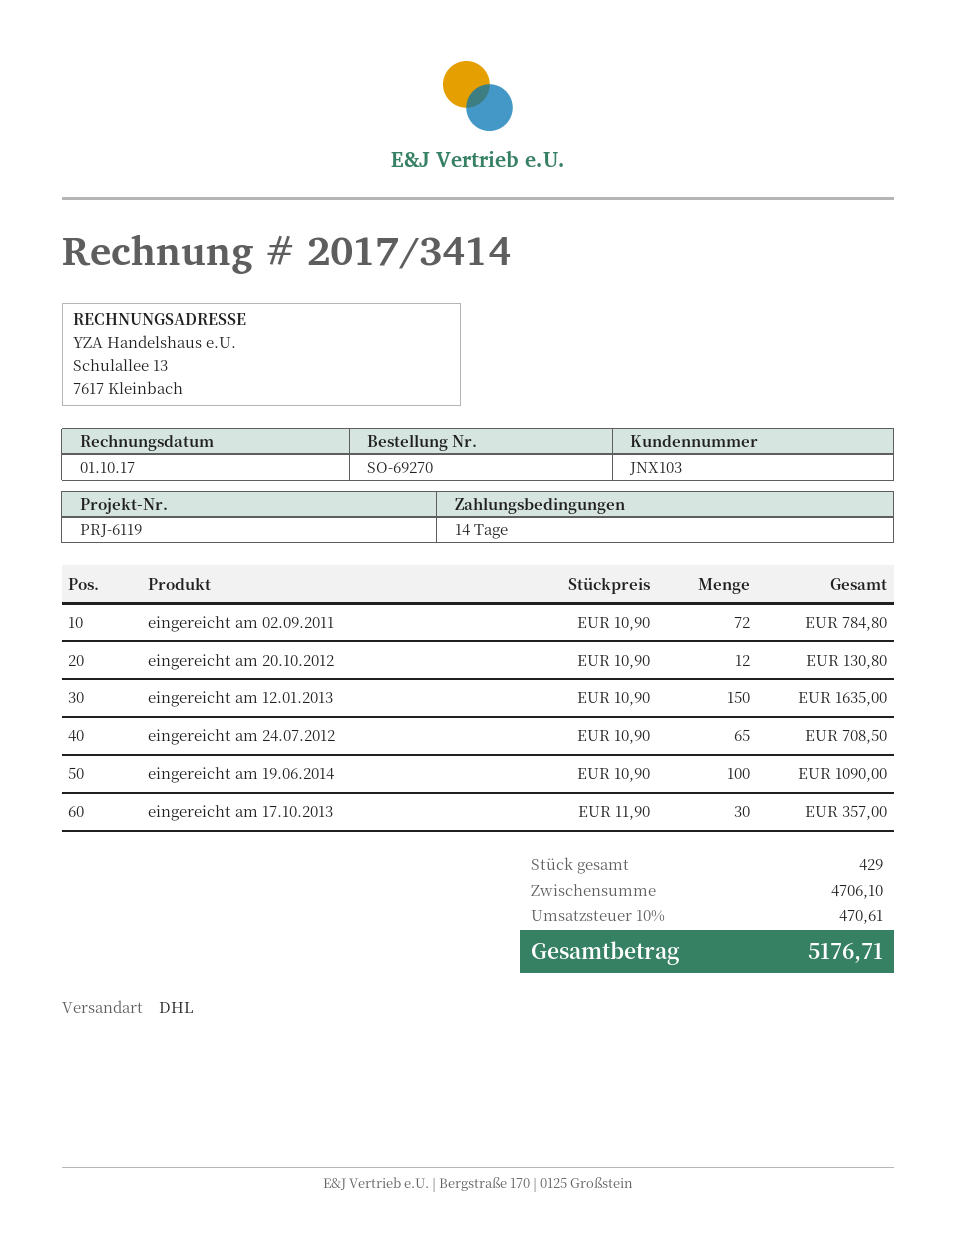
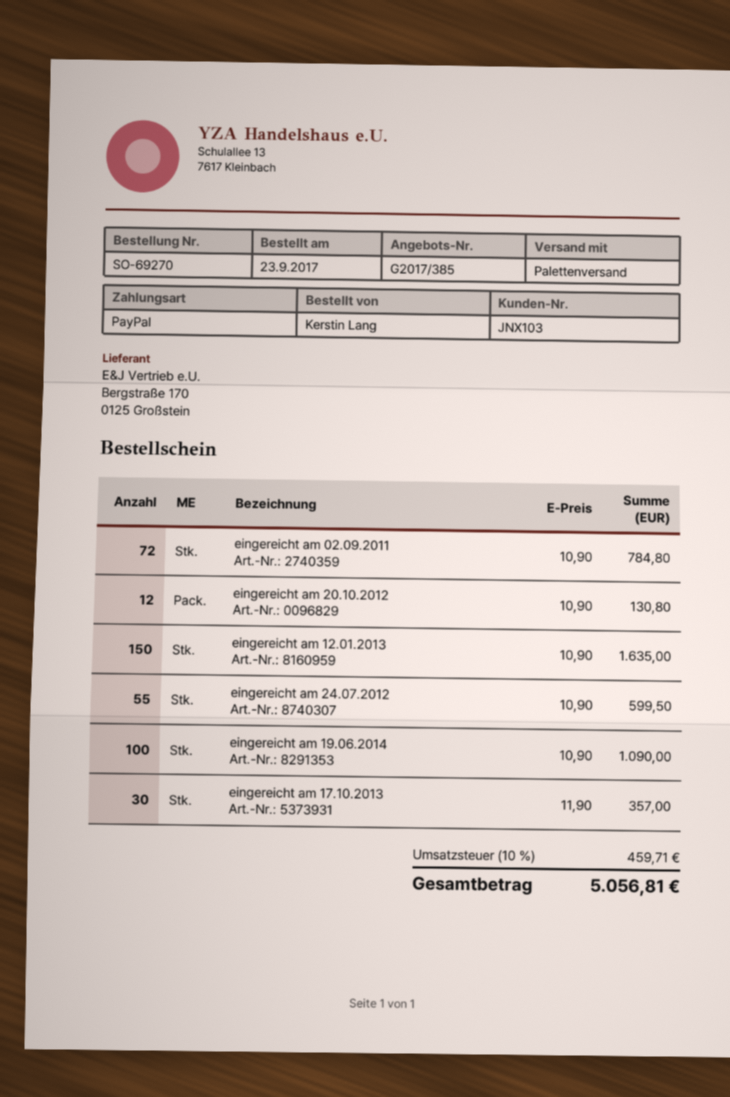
shipping method: DHL -> pallet freight
eingereicht am 24.07.2012: 65 x 10.90 = 708.50 -> 55 x 10.90 = 599.50
tax: 10% = 470.61 -> 10% = 459.71
total: 5176.71 -> 5056.81

